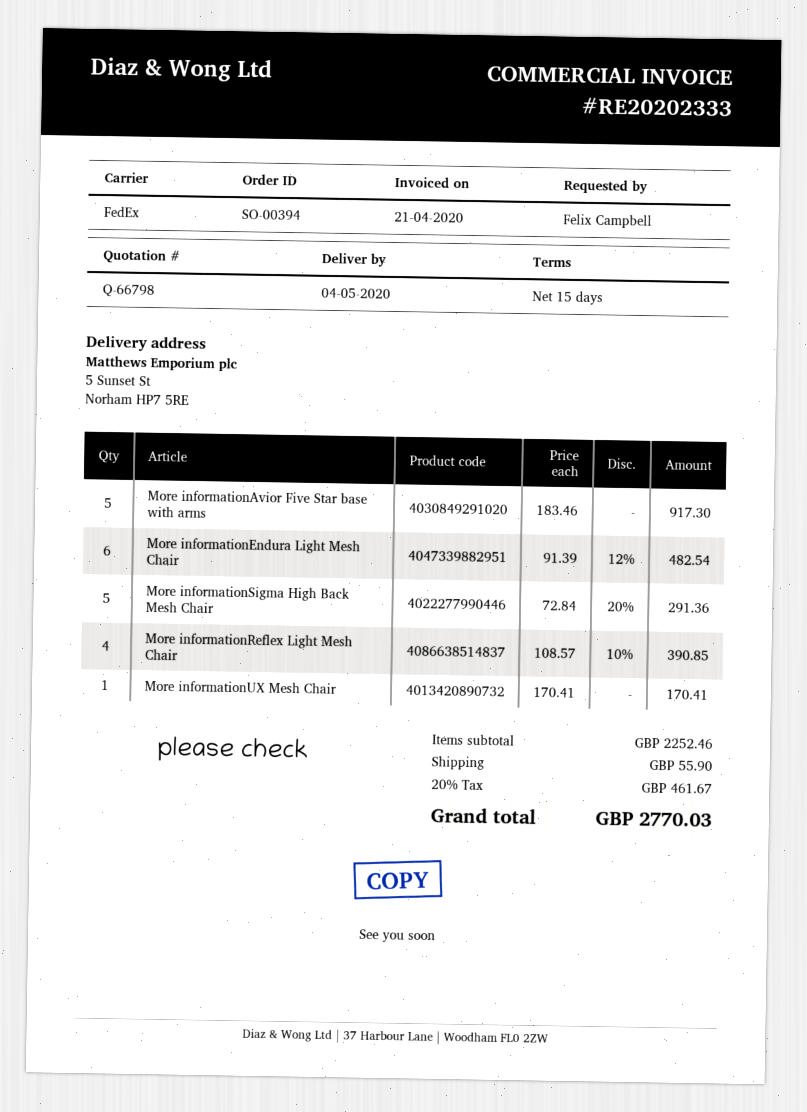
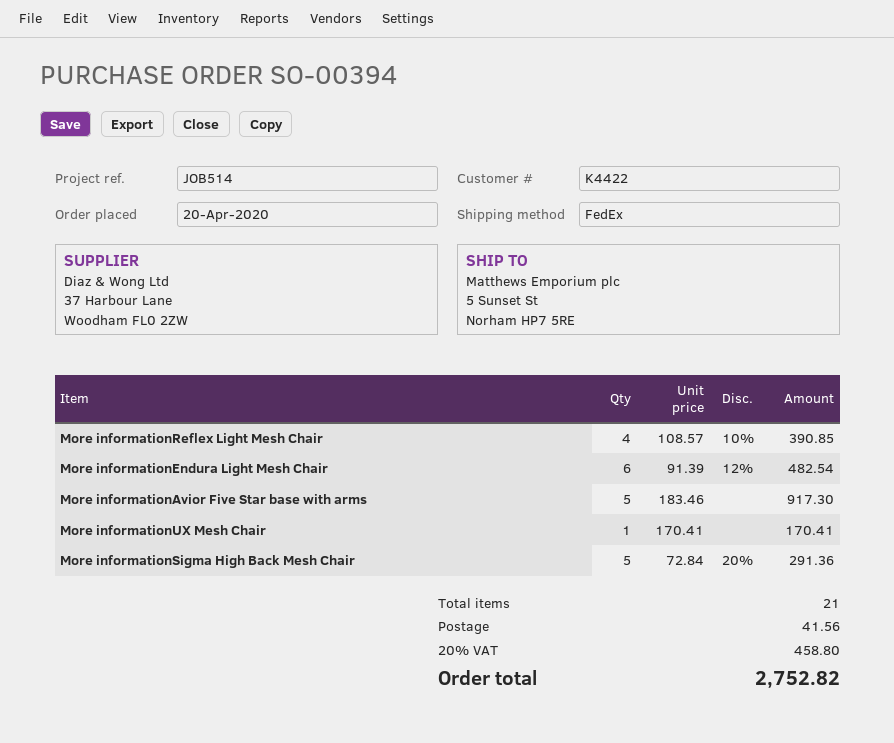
shipping: 55.90 -> 41.56
tax: 20% = 461.67 -> 20% = 458.80
total: 2770.03 -> 2752.82

